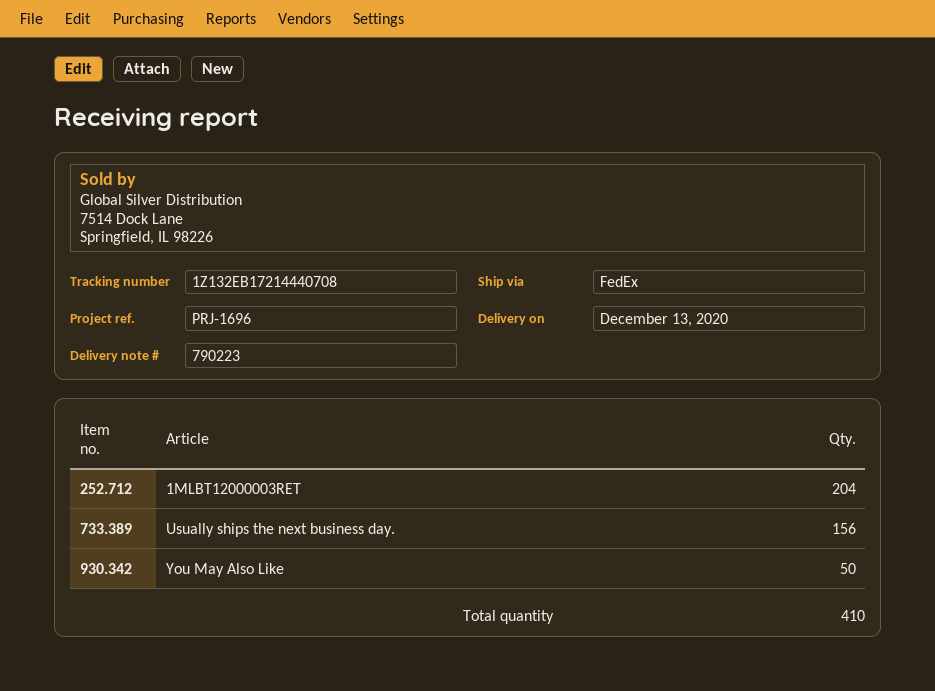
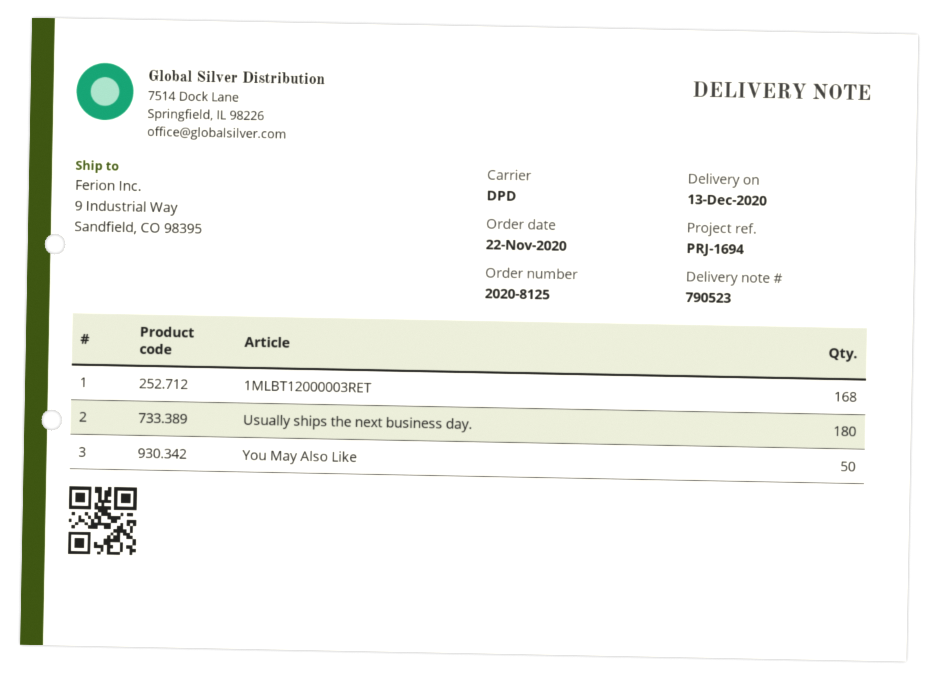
delivery note number: 790223 -> 790523
reference: PRJ-1696 -> PRJ-1694
shipping method: FedEx -> DPD
1MLBT12000003RET: 204 -> 168
Usually ships the next business day.: 156 -> 180

